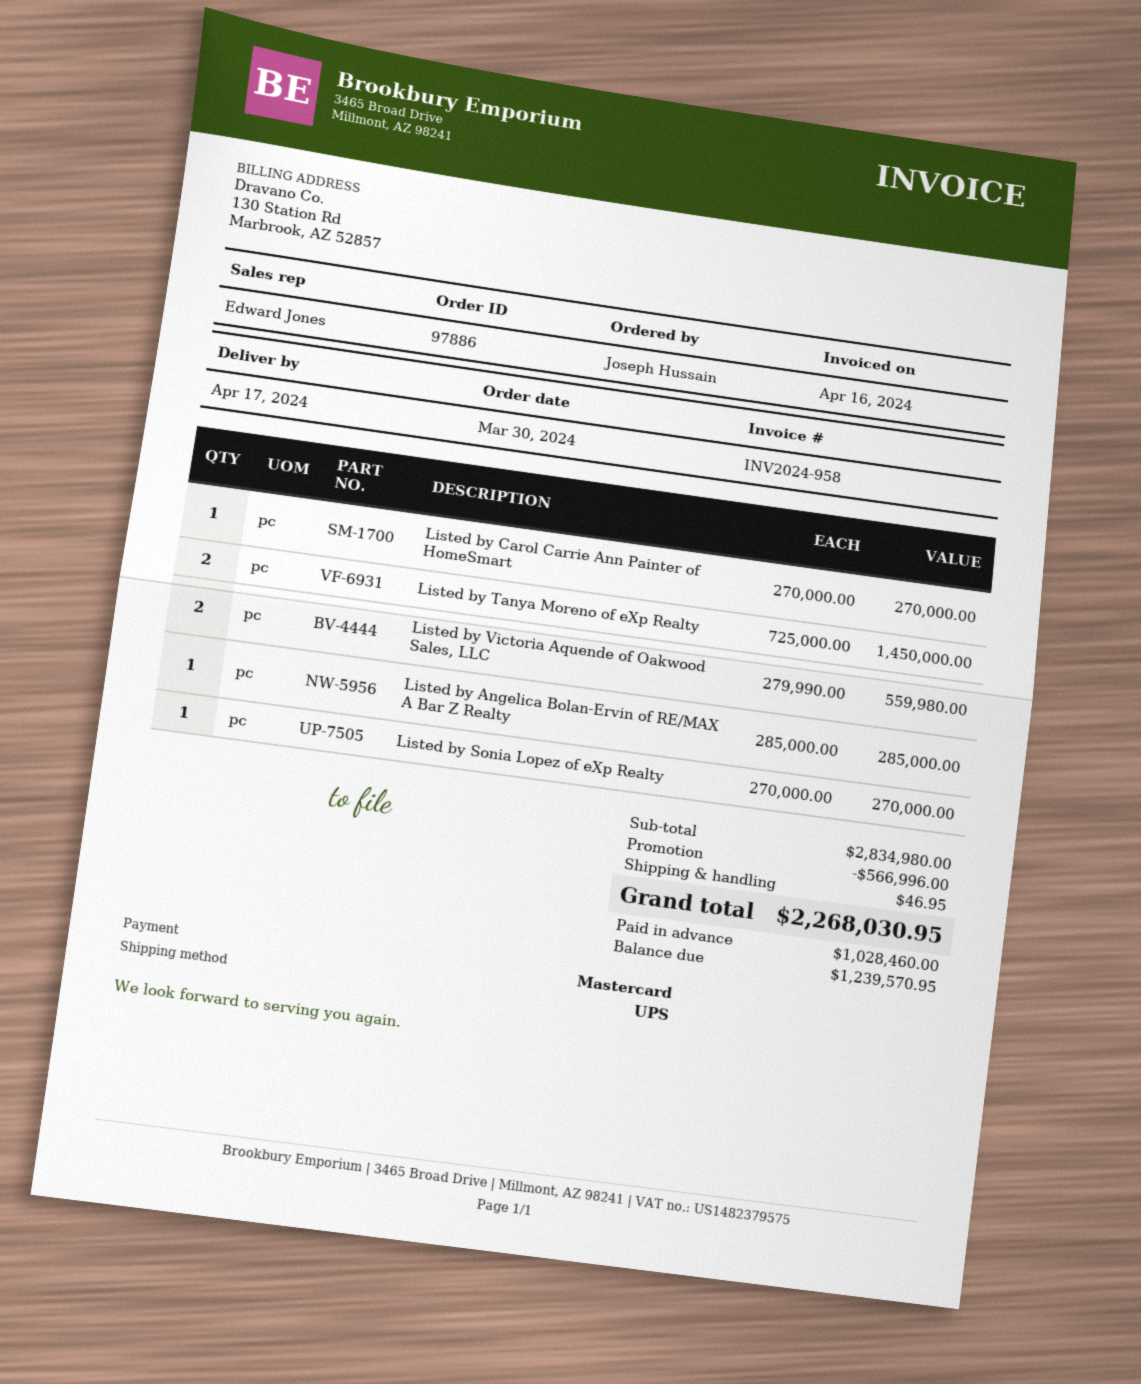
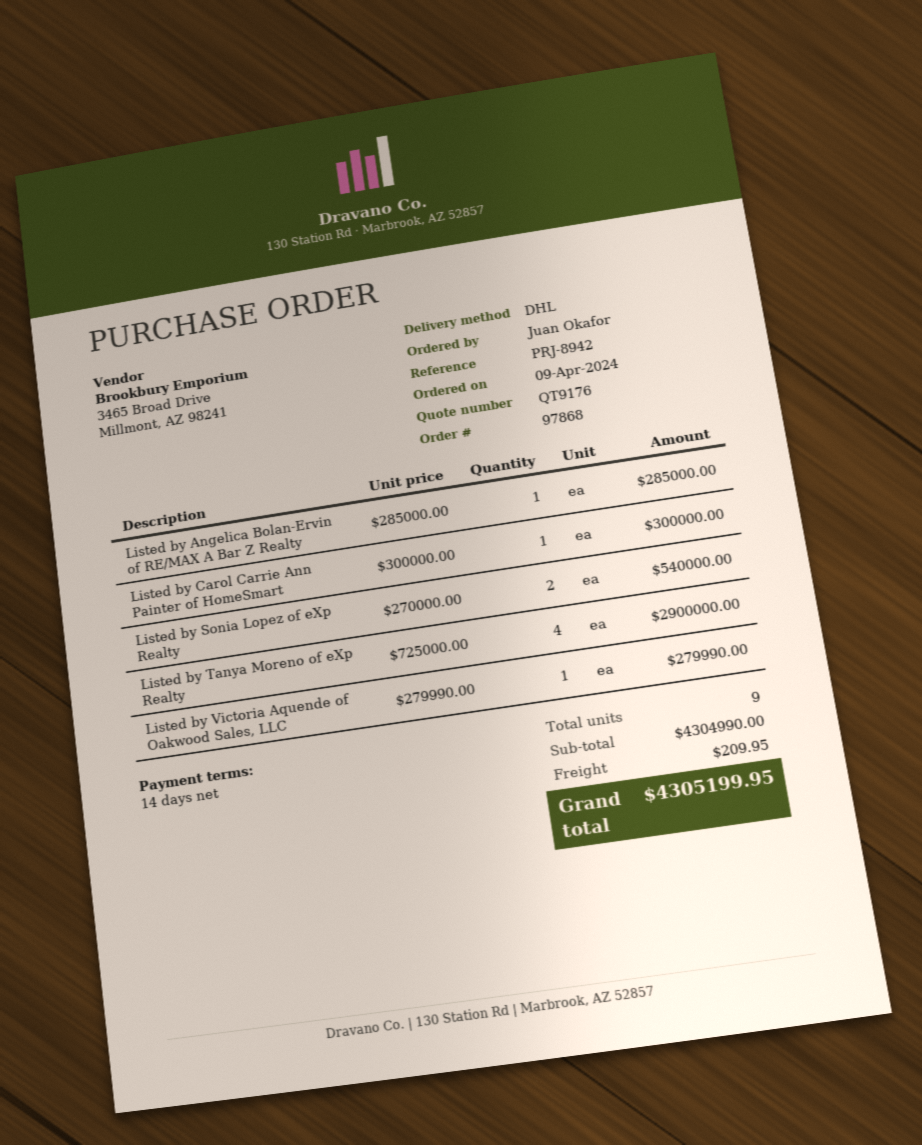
order number: 97886 -> 97868
order date: 2024-03-30 -> 2024-04-09
ordered by: Joseph Hussain -> Juan Okafor
shipping method: UPS -> DHL
Listed by Carol Carrie Ann Painter of HomeSmart: 1 x 270000.00 = 270000.00 -> 1 x 300000.00 = 300000.00
Listed by Tanya Moreno of eXp Realty: 2 x 725000.00 = 1450000.00 -> 4 x 725000.00 = 2900000.00
Listed by Victoria Aquende of Oakwood Sales, LLC: 2 x 279990.00 = 559980.00 -> 1 x 279990.00 = 279990.00
Listed by Sonia Lopez of eXp Realty: 1 x 270000.00 = 270000.00 -> 2 x 270000.00 = 540000.00
subtotal: 2834980.00 -> 4304990.00
discount: 566996.00 -> none
shipping: 46.95 -> 209.95
total: 2268030.95 -> 4305199.95

